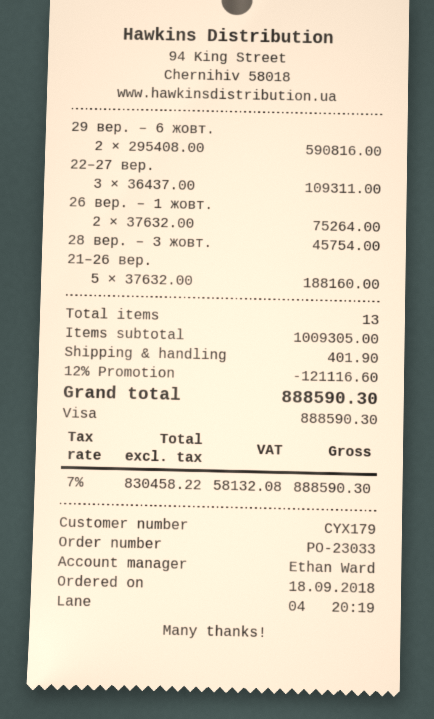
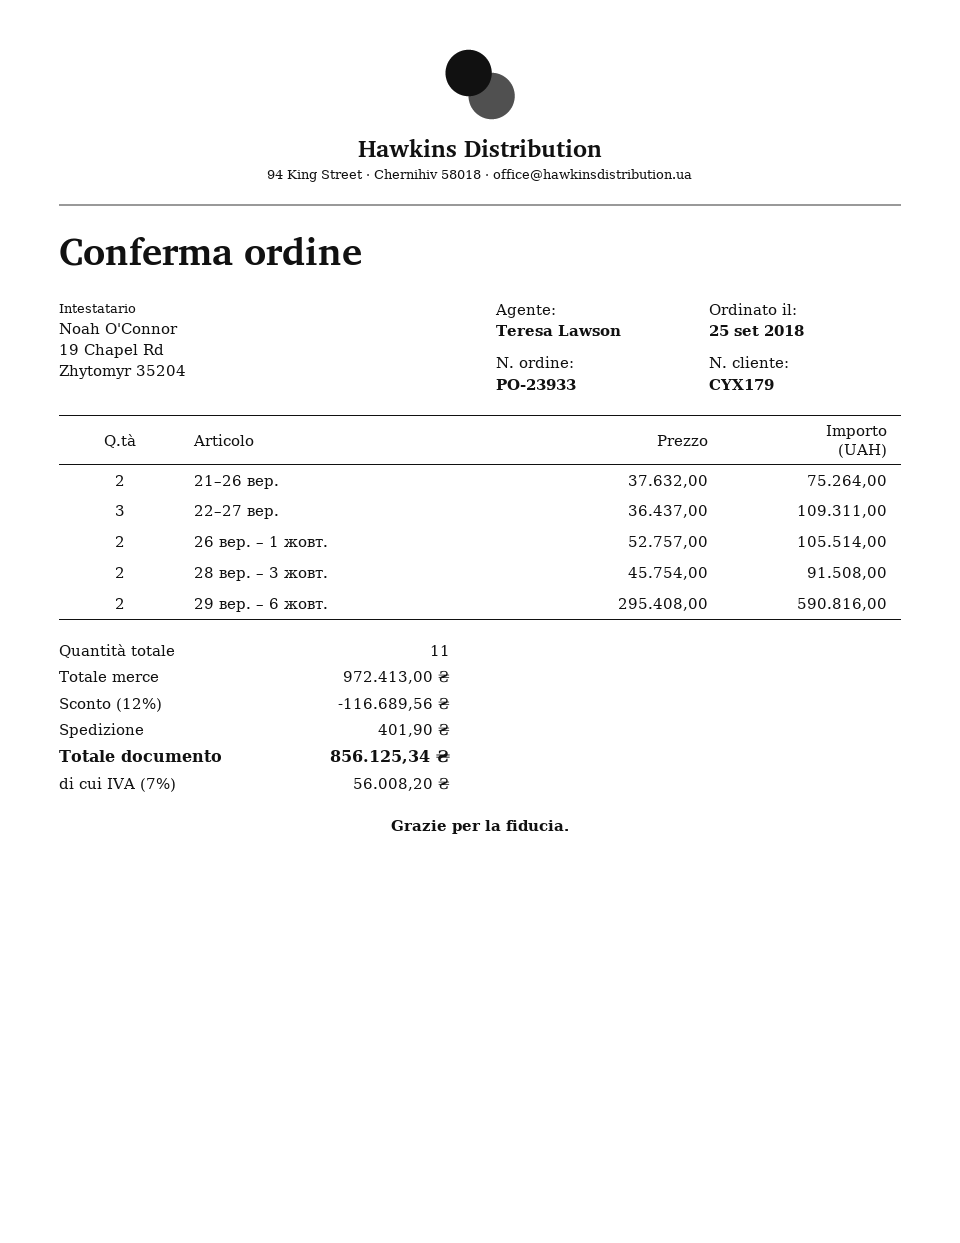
order number: PO-23033 -> PO-23933
order date: 2018-09-18 -> 2018-09-25
sales rep: Ethan Ward -> Teresa Lawson
26 вер. – 1 жовт.: 2 x 37632.00 = 75264.00 -> 2 x 52757.00 = 105514.00
28 вер. – 3 жовт.: 1 x 45754.00 = 45754.00 -> 2 x 45754.00 = 91508.00
21–26 вер.: 5 x 37632.00 = 188160.00 -> 2 x 37632.00 = 75264.00
total quantity: 13 -> 11
subtotal: 1009305.00 -> 972413.00
discount: 12% = 121116.60 -> 12% = 116689.56
tax: 7% = 58132.08 -> 7% = 56008.20
total: 888590.30 -> 856125.34

